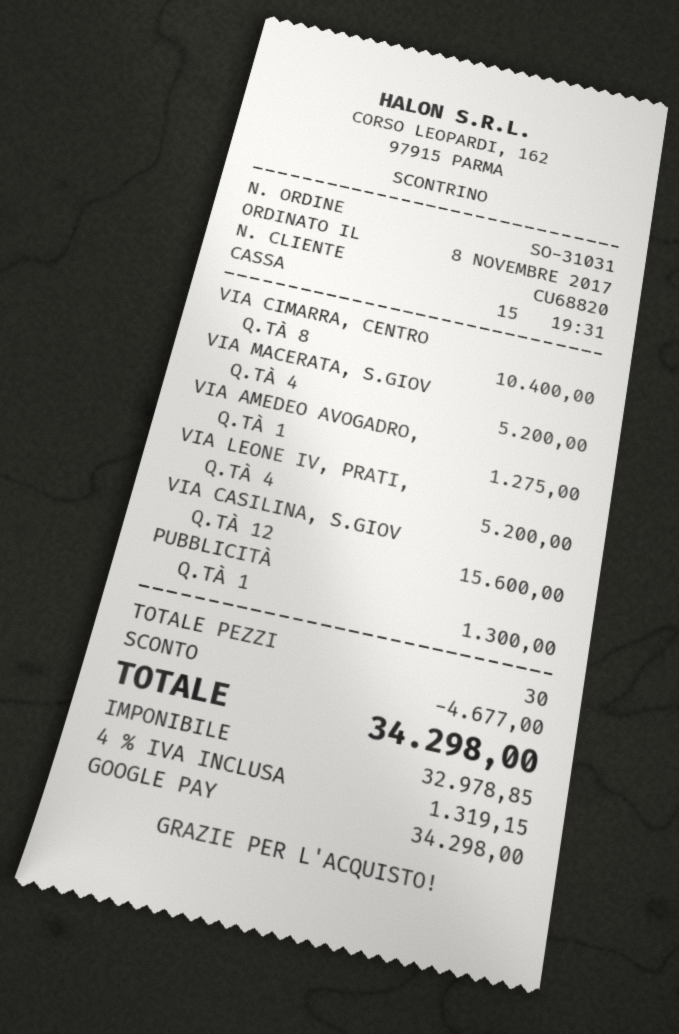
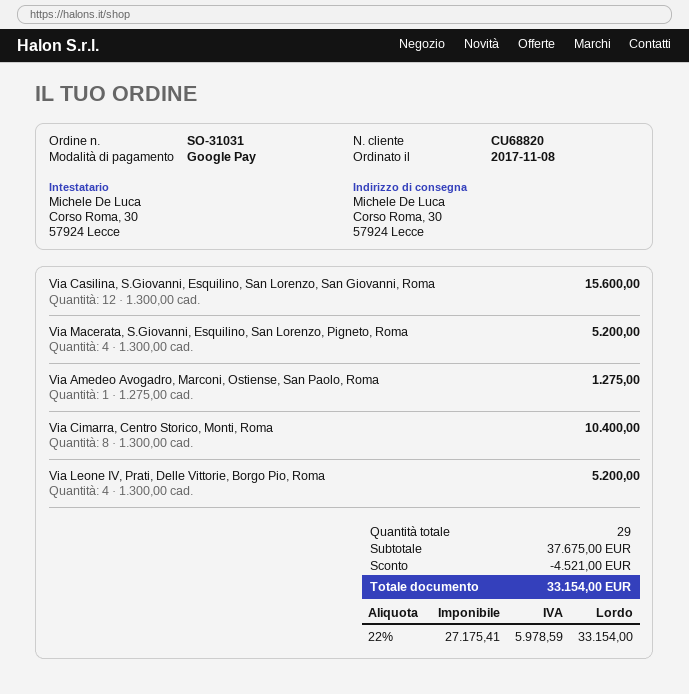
PUBBLICITÀ: 1 for 1300.00 -> none
total quantity: 30 -> 29
discount: 4677.00 -> 4521.00
net: 32978.85 -> 27175.41
tax: 4% = 1319.15 -> 22% = 5978.59
total: 34298.00 -> 33154.00

